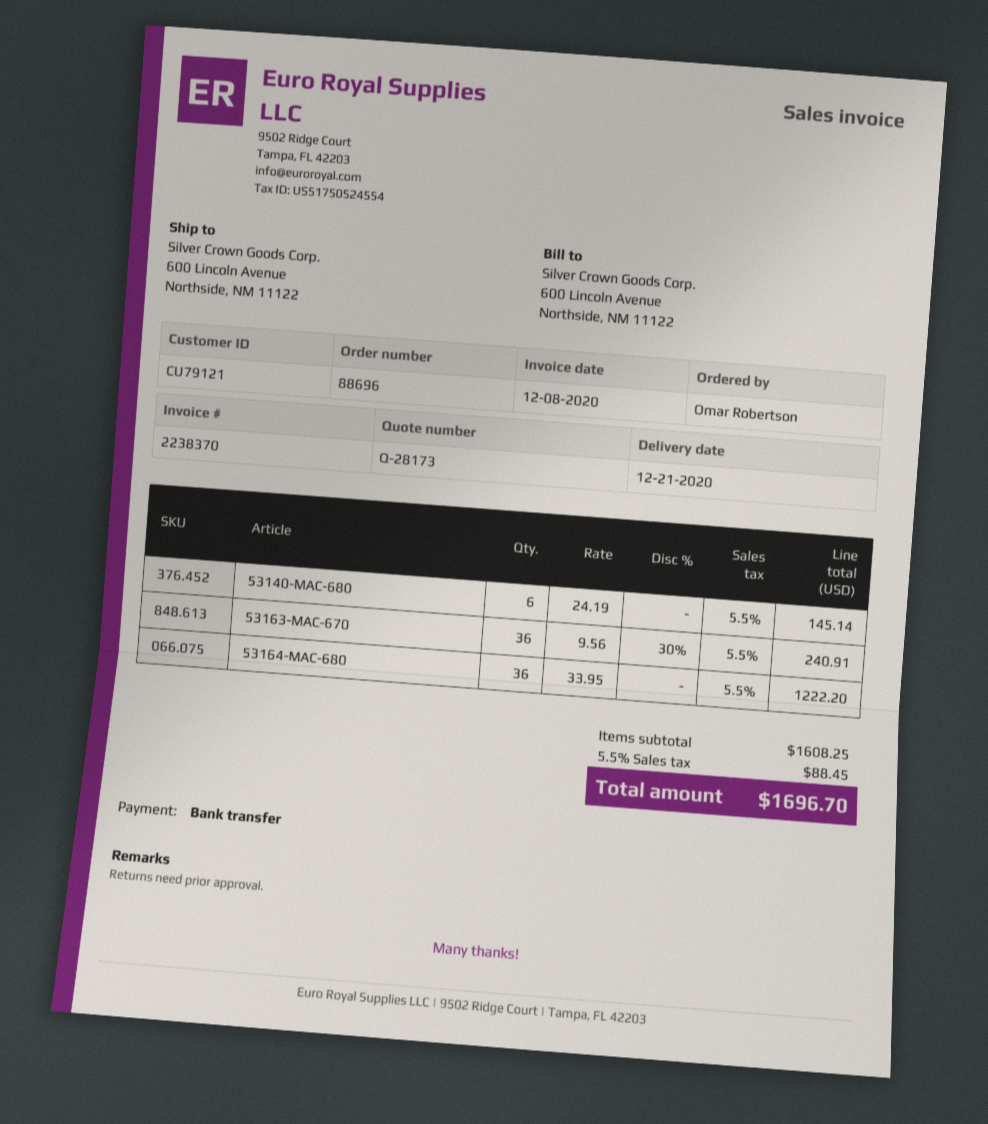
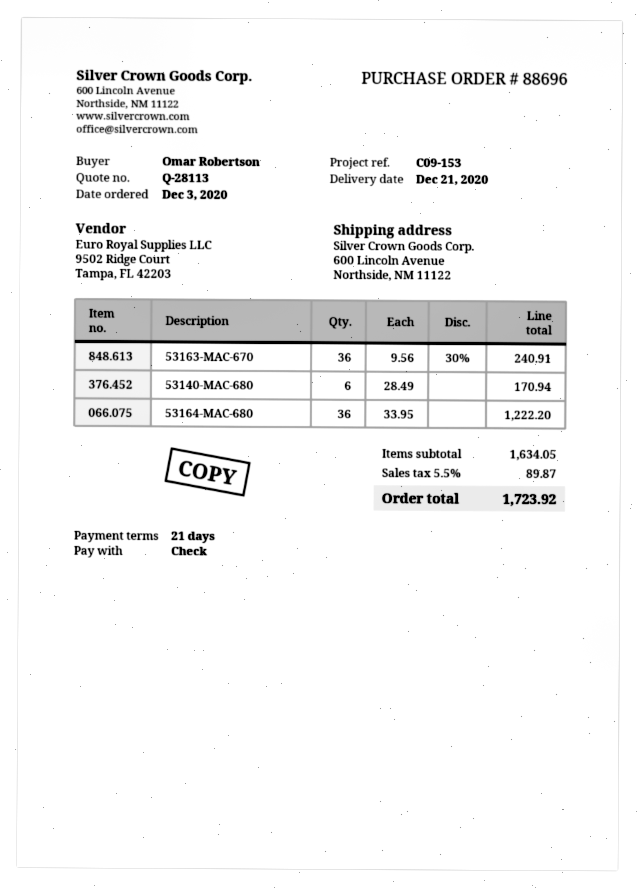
quote number: Q-28173 -> Q-28113
payment method: bank transfer -> cheque
53140-MAC-680: 6 x 24.19 = 145.14 -> 6 x 28.49 = 170.94
subtotal: 1608.25 -> 1634.05
tax: 5.5% = 88.45 -> 5.5% = 89.87
total: 1696.70 -> 1723.92

